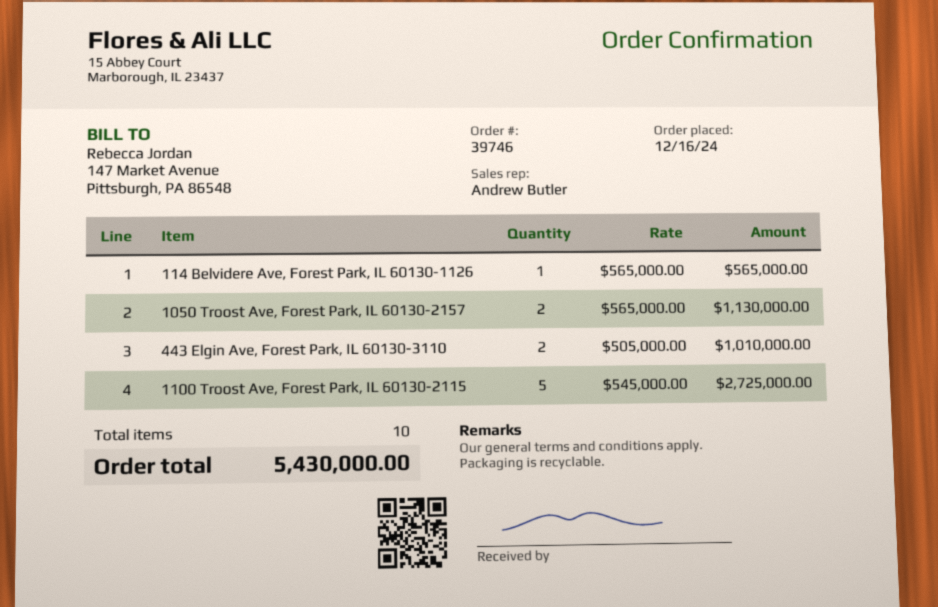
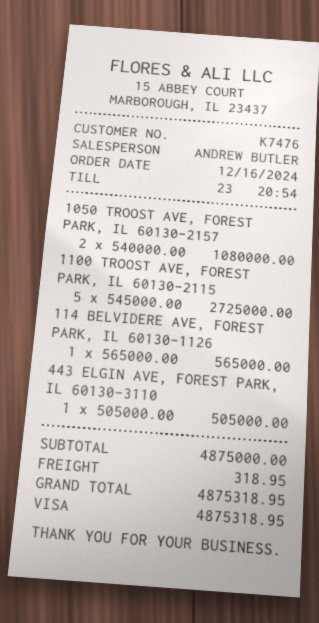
1050 Troost Ave, Forest Park, IL 60130-2157: 2 x 565000.00 = 1130000.00 -> 2 x 540000.00 = 1080000.00
443 Elgin Ave, Forest Park, IL 60130-3110: 2 x 505000.00 = 1010000.00 -> 1 x 505000.00 = 505000.00
shipping: none -> 318.95
total: 5430000.00 -> 4875318.95

